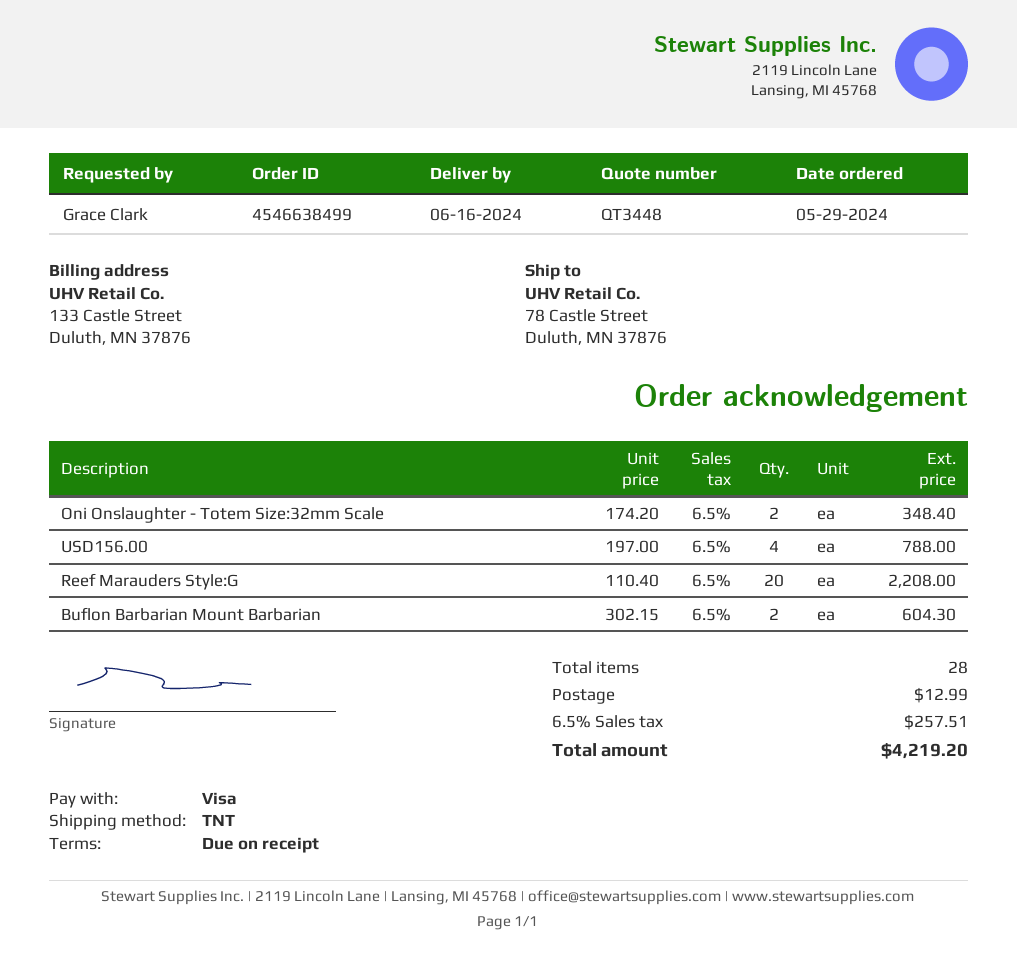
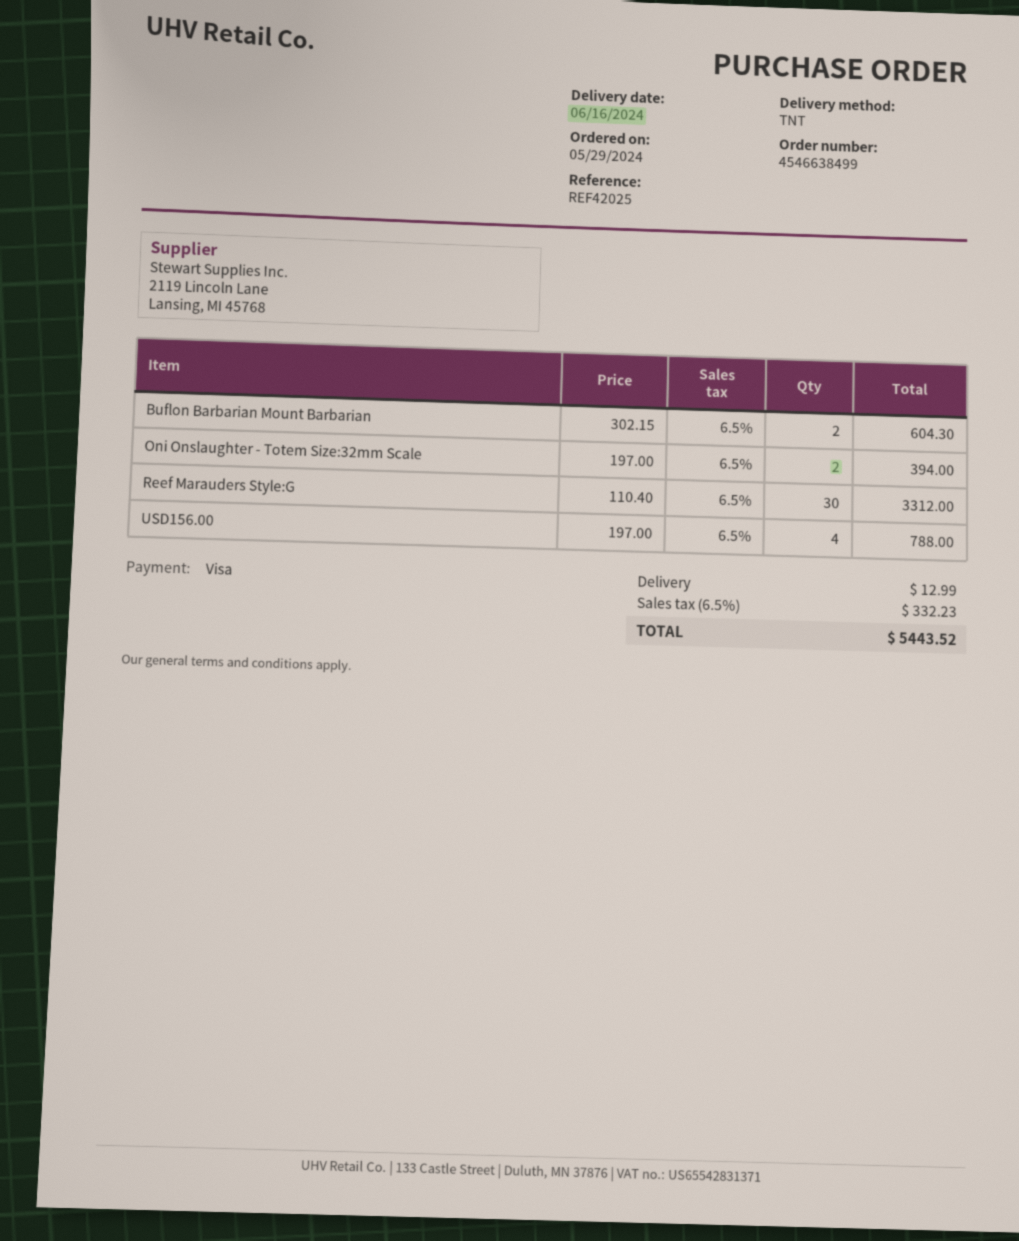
Oni Onslaughter - Totem Size:32mm Scale: 2 x 174.20 = 348.40 -> 2 x 197.00 = 394.00
Reef Marauders Style:G: 20 x 110.40 = 2208.00 -> 30 x 110.40 = 3312.00
tax: 6.5% = 257.51 -> 6.5% = 332.23
total: 4219.20 -> 5443.52

